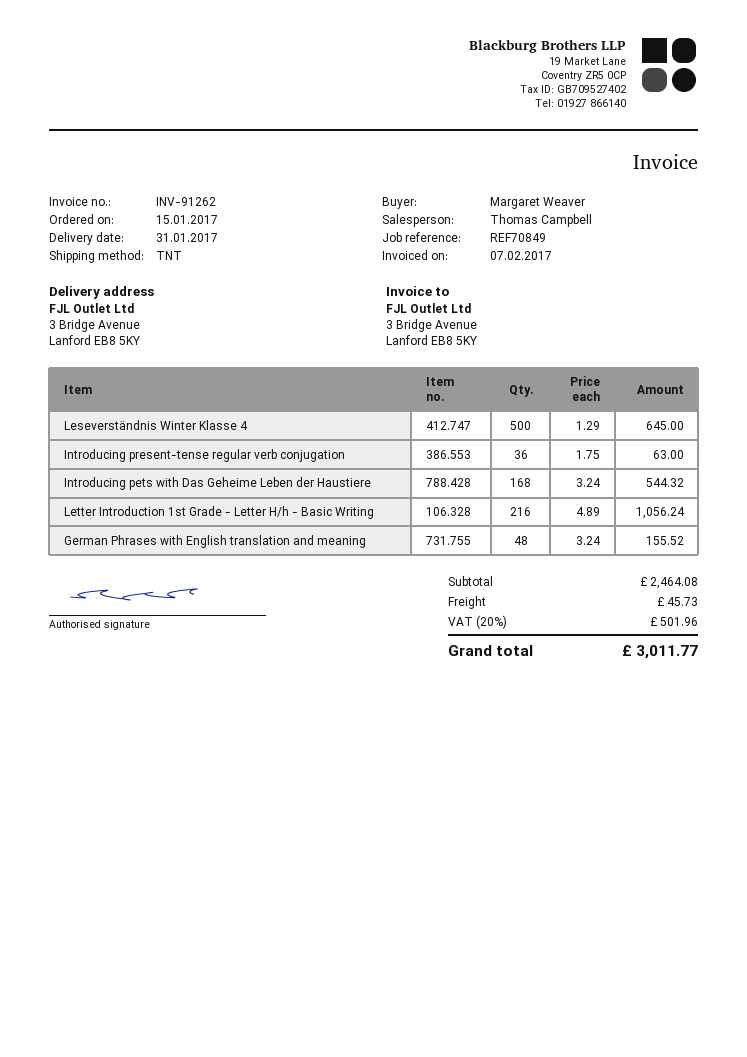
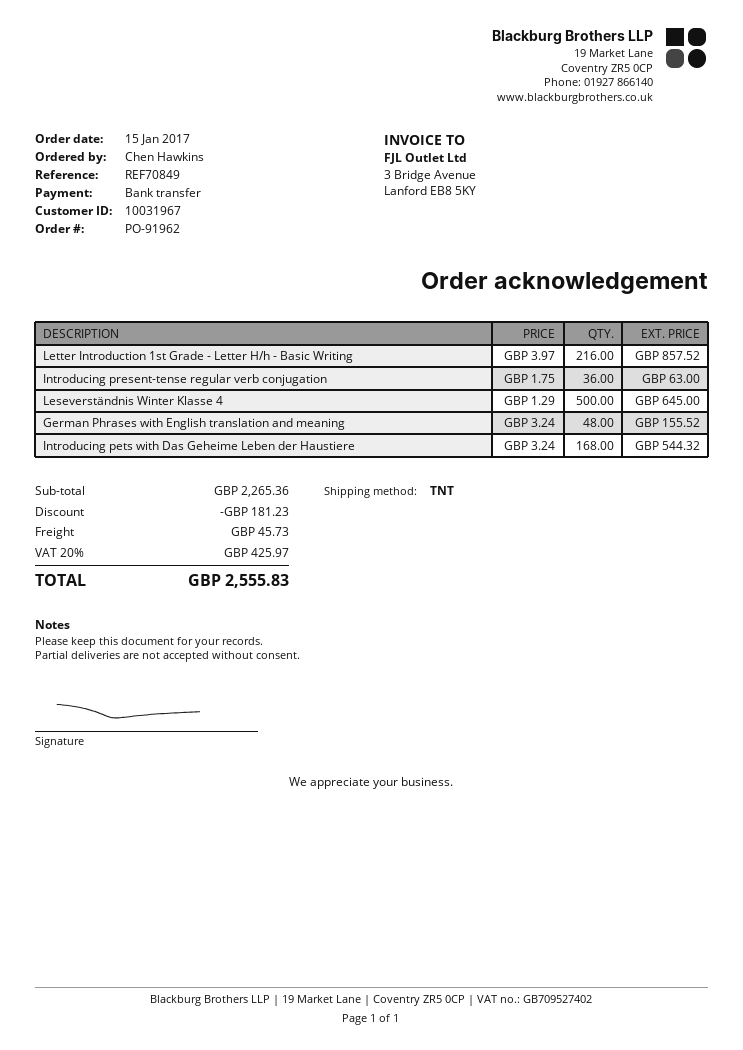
ordered by: Margaret Weaver -> Chen Hawkins
Letter Introduction 1st Grade - Letter H/h - Basic Writing: 216 x 4.89 = 1056.24 -> 216 x 3.97 = 857.52
subtotal: 2464.08 -> 2265.36
discount: none -> 181.23
tax: 20% = 501.96 -> 20% = 425.97
total: 3011.77 -> 2555.83

